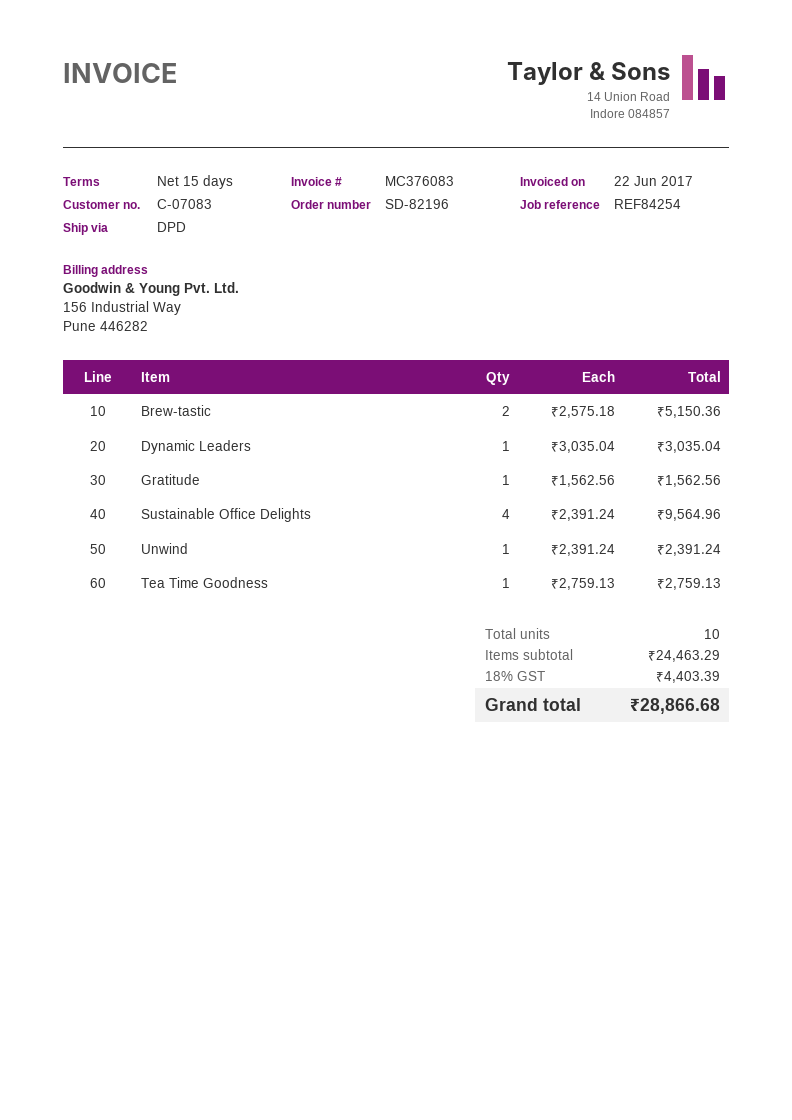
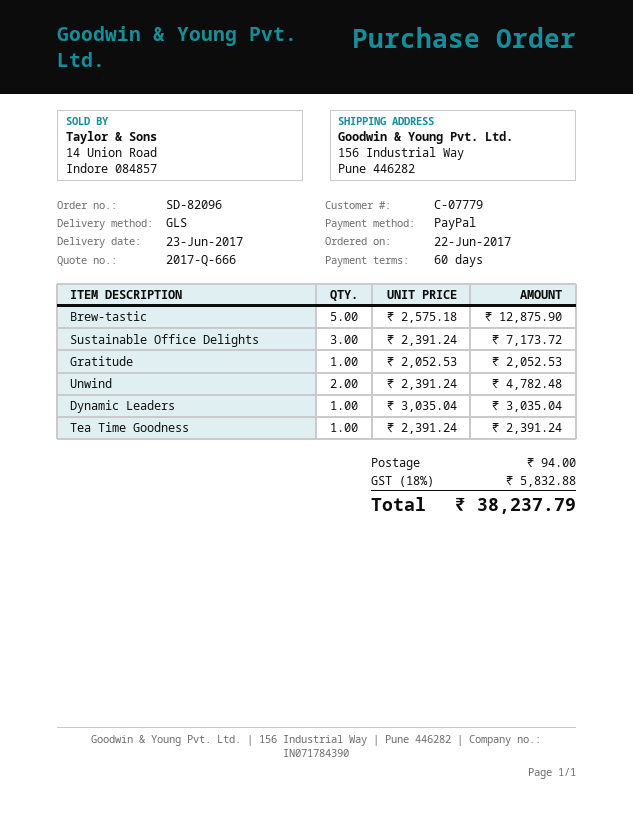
order number: SD-82196 -> SD-82096
payment terms: 15 days -> 60 days
customer number: C-07083 -> C-07779
shipping method: DPD -> GLS
Brew-tastic: 2 x 2575.18 = 5150.36 -> 5 x 2575.18 = 12875.90
Gratitude: 1 x 1562.56 = 1562.56 -> 1 x 2052.53 = 2052.53
Sustainable Office Delights: 4 x 2391.24 = 9564.96 -> 3 x 2391.24 = 7173.72
Unwind: 1 x 2391.24 = 2391.24 -> 2 x 2391.24 = 4782.48
Tea Time Goodness: 1 x 2759.13 = 2759.13 -> 1 x 2391.24 = 2391.24
shipping: none -> 94.00
tax: 18% = 4403.39 -> 18% = 5832.88
total: 28866.68 -> 38237.79

